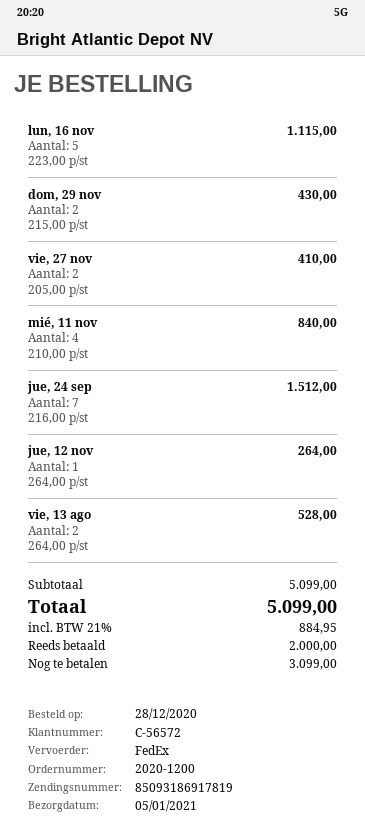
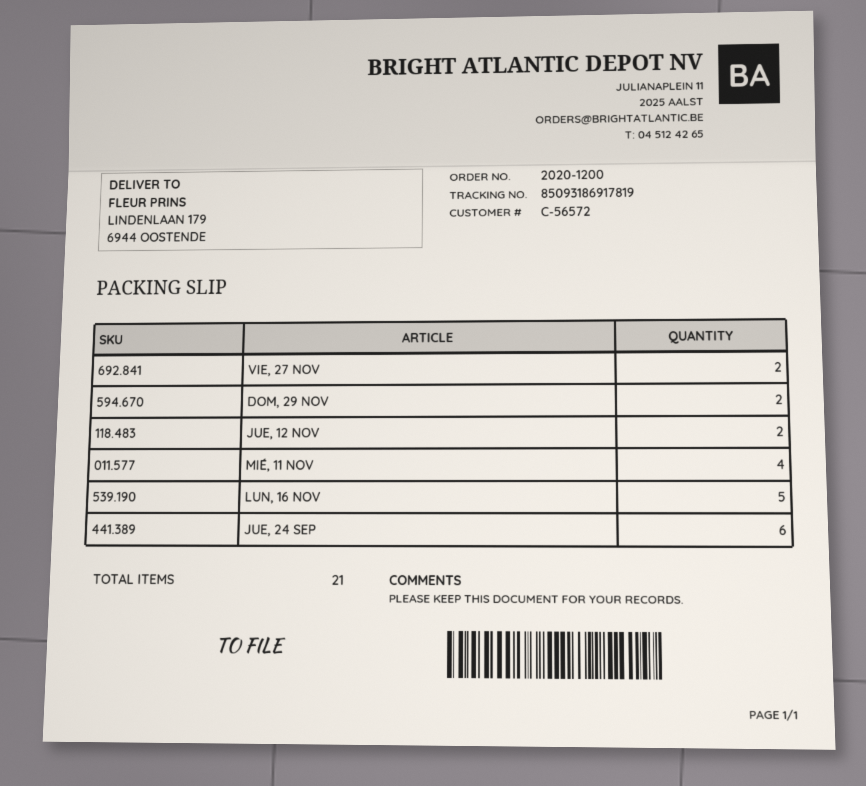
jue, 24 sep: 7 -> 6
jue, 12 nov: 1 -> 2
vie, 13 ago: 2 -> none

